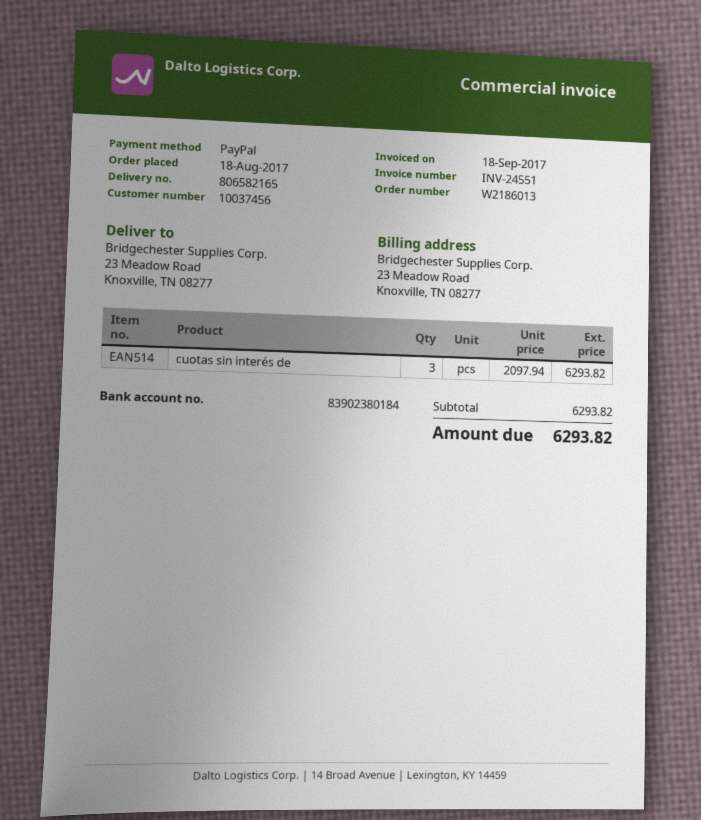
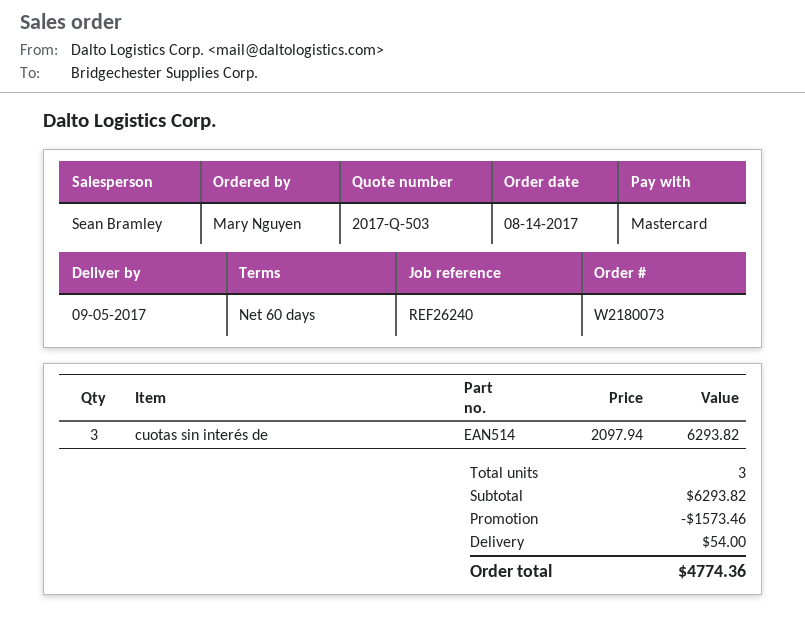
order number: W2186013 -> W2180073
order date: 2017-08-18 -> 2017-08-14
payment method: PayPal -> Mastercard
discount: none -> 1573.46
shipping: none -> 54.00
total: 6293.82 -> 4774.36

